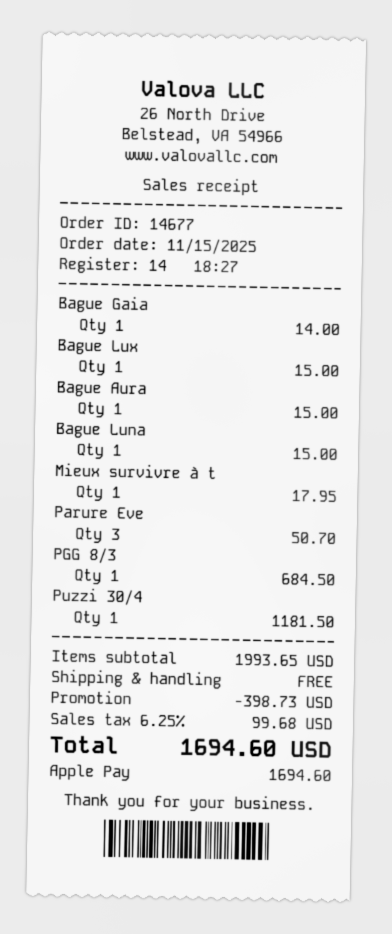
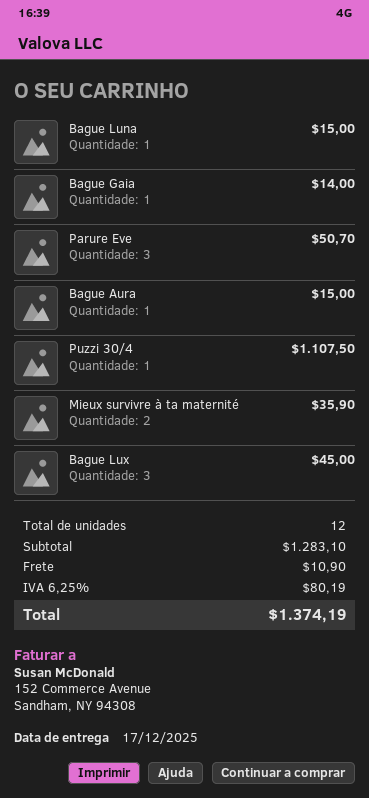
Bague Lux: 1 for 15.00 -> 3 for 45.00
Mieux survivre à t: 1 for 17.95 -> 2 for 35.90
PGG 8/3: 1 for 684.50 -> none
Puzzi 30/4: 1 for 1181.50 -> 1 for 1107.50
subtotal: 1993.65 -> 1283.10
discount: 398.73 -> none
shipping: 0.00 -> 10.90
tax: 6.25% = 99.68 -> 6.25% = 80.19
total: 1694.60 -> 1374.19

